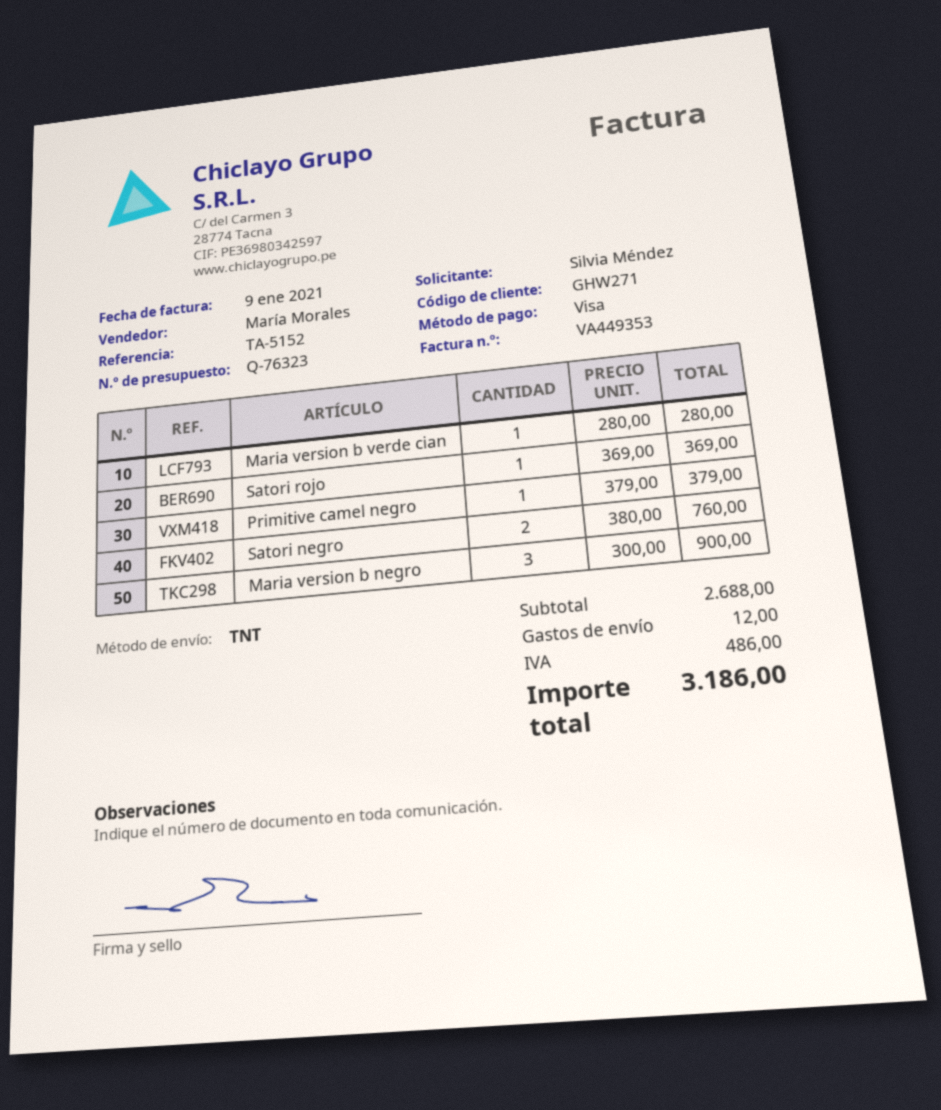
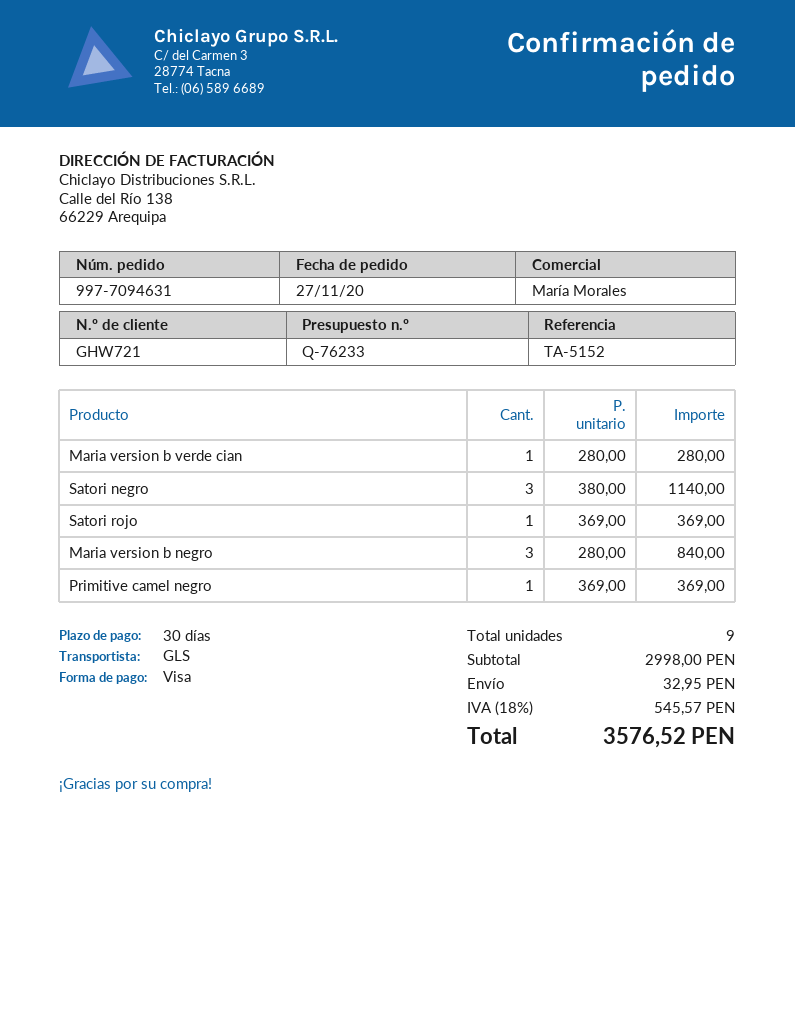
quote number: Q-76323 -> Q-76233
customer number: GHW271 -> GHW721
shipping method: TNT -> GLS
Primitive camel negro: 1 x 379.00 = 379.00 -> 1 x 369.00 = 369.00
Satori negro: 2 x 380.00 = 760.00 -> 3 x 380.00 = 1140.00
Maria version b negro: 3 x 300.00 = 900.00 -> 3 x 280.00 = 840.00
subtotal: 2688.00 -> 2998.00
shipping: 12.00 -> 32.95
tax: 486.00 -> 545.57
total: 3186.00 -> 3576.52

